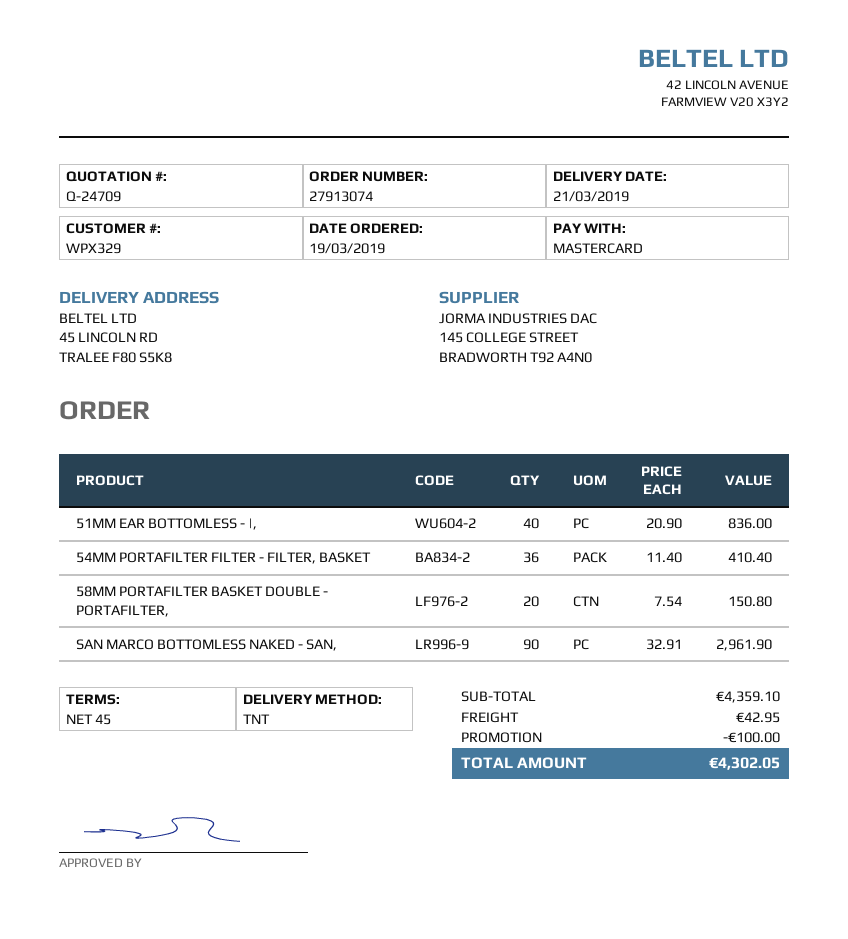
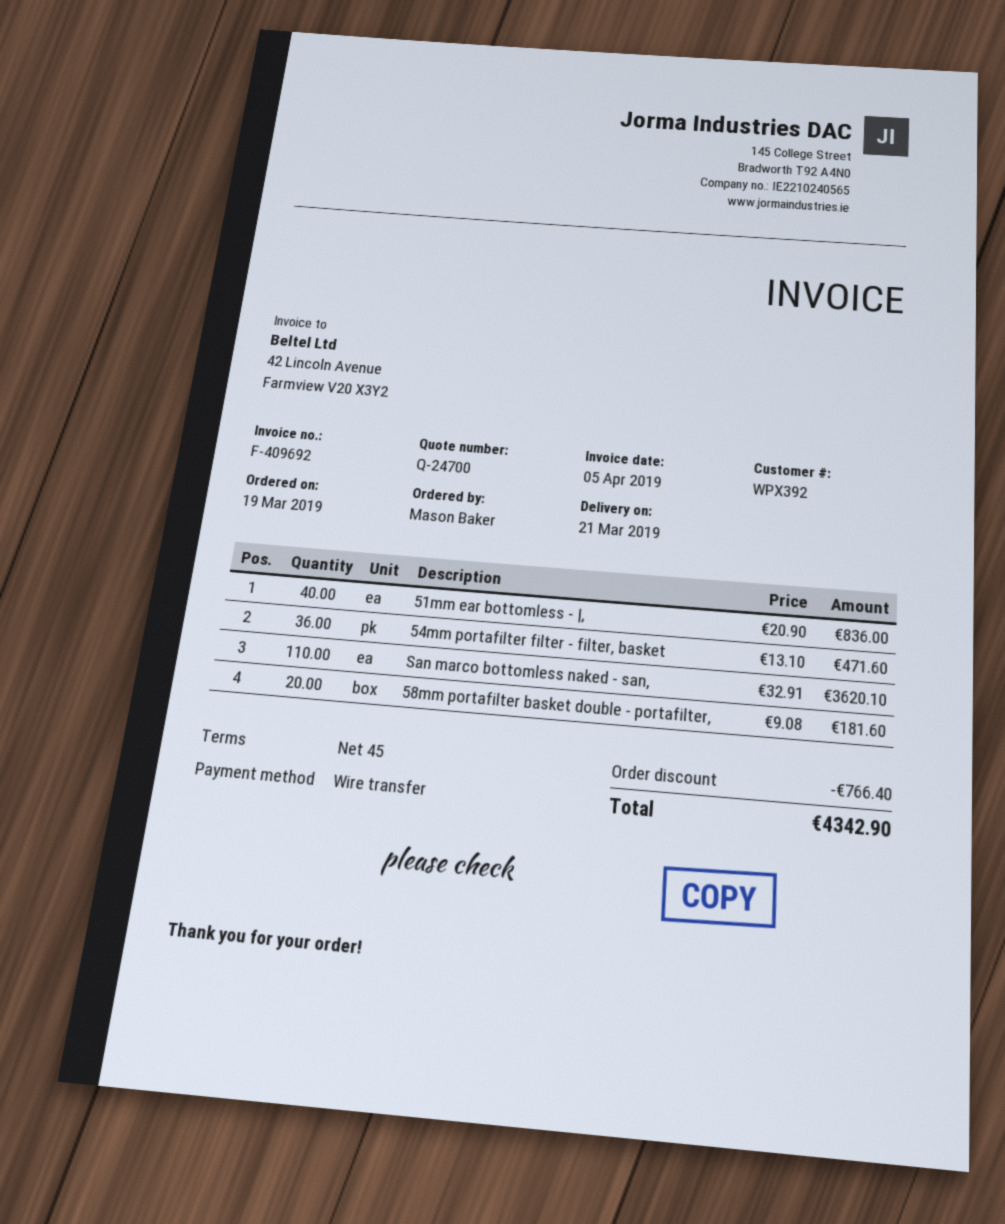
quote number: Q-24709 -> Q-24700
customer number: WPX329 -> WPX392
payment method: Mastercard -> bank transfer
54MM PORTAFILTER FILTER - FILTER, BASKET: 36 x 11.40 = 410.40 -> 36 x 13.10 = 471.60
58MM PORTAFILTER BASKET DOUBLE - PORTAFILTER,: 20 x 7.54 = 150.80 -> 20 x 9.08 = 181.60
SAN MARCO BOTTOMLESS NAKED - SAN,: 90 x 32.91 = 2961.90 -> 110 x 32.91 = 3620.10
discount: 100.00 -> 766.40
shipping: 42.95 -> none
total: 4302.05 -> 4342.90

